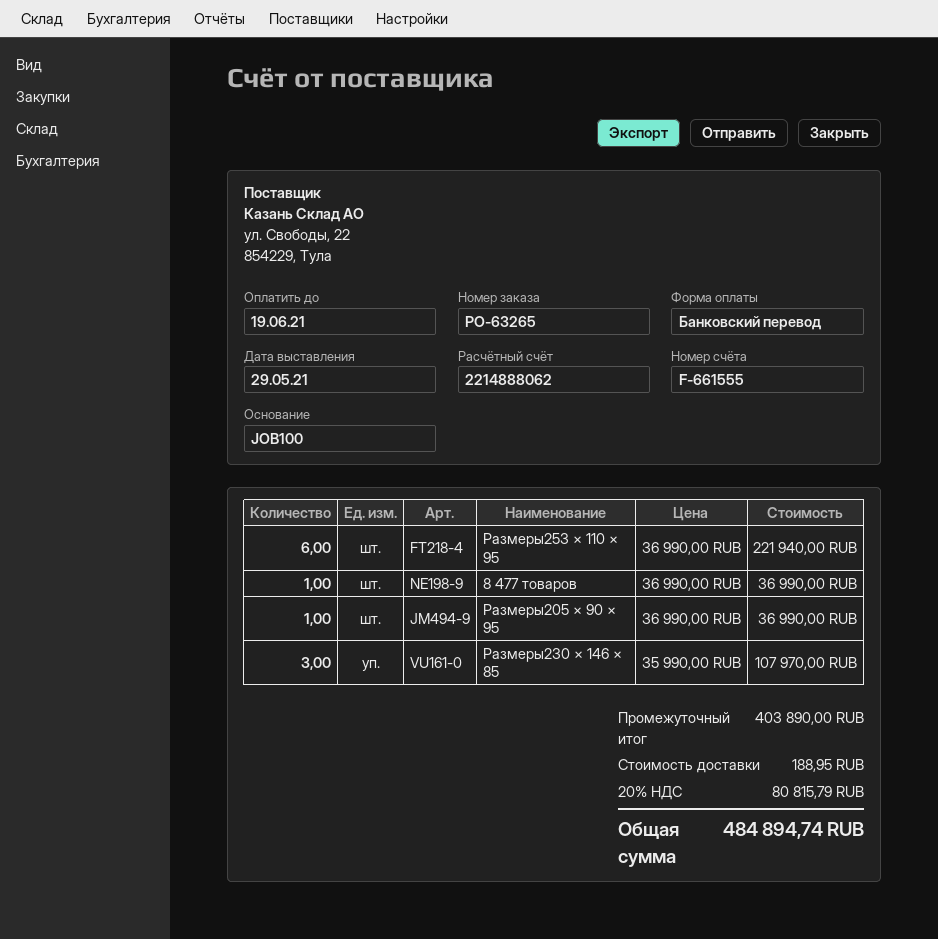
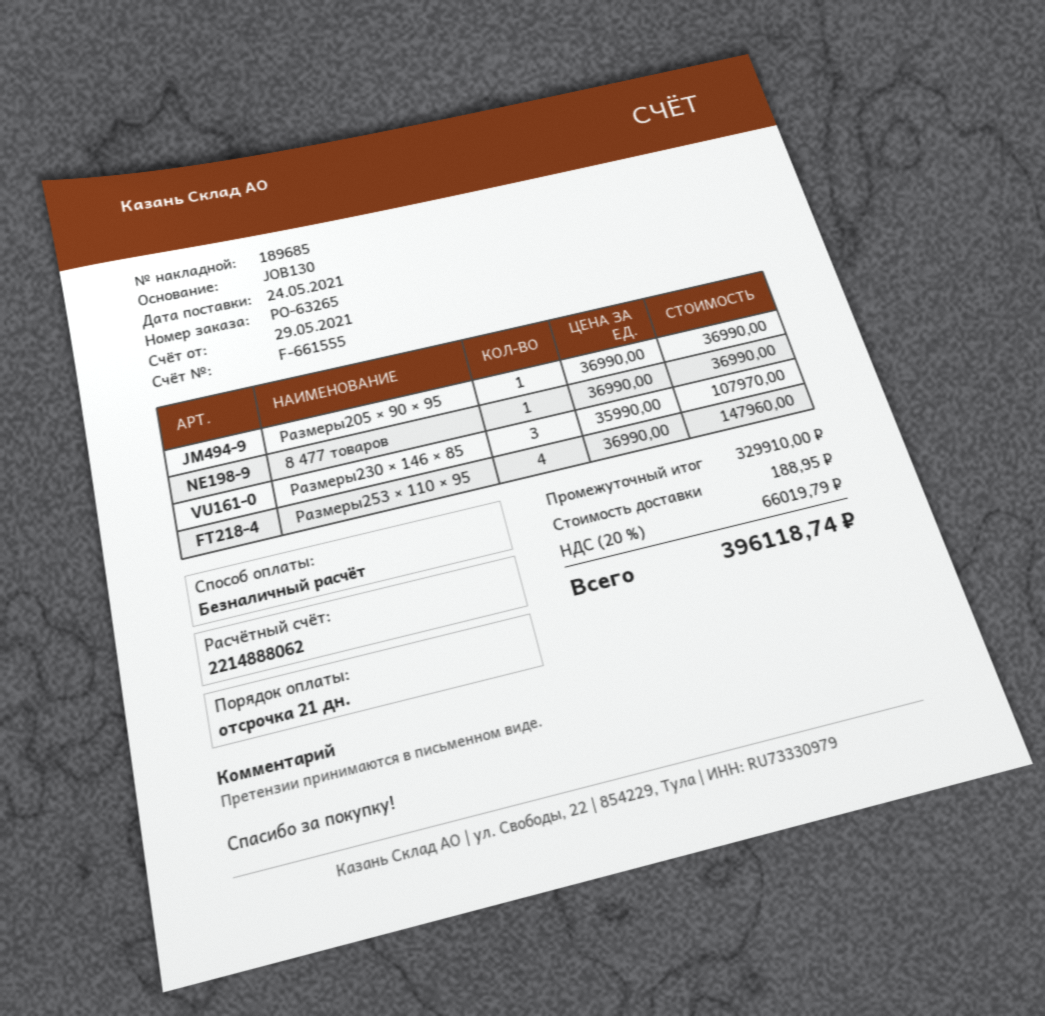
reference: JOB100 -> JOB130
Размеры253 × 110 × 95: 6 x 36990.00 = 221940.00 -> 4 x 36990.00 = 147960.00
subtotal: 403890.00 -> 329910.00
tax: 20% = 80815.79 -> 20% = 66019.79
total: 484894.74 -> 396118.74

